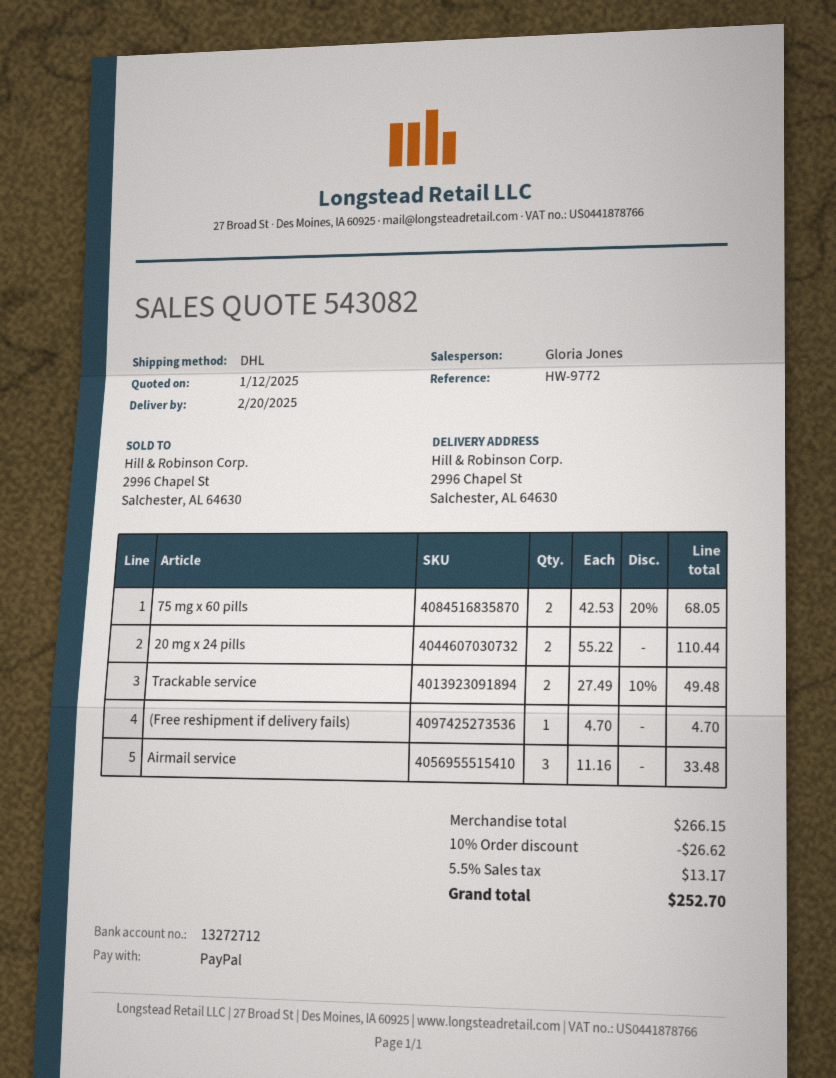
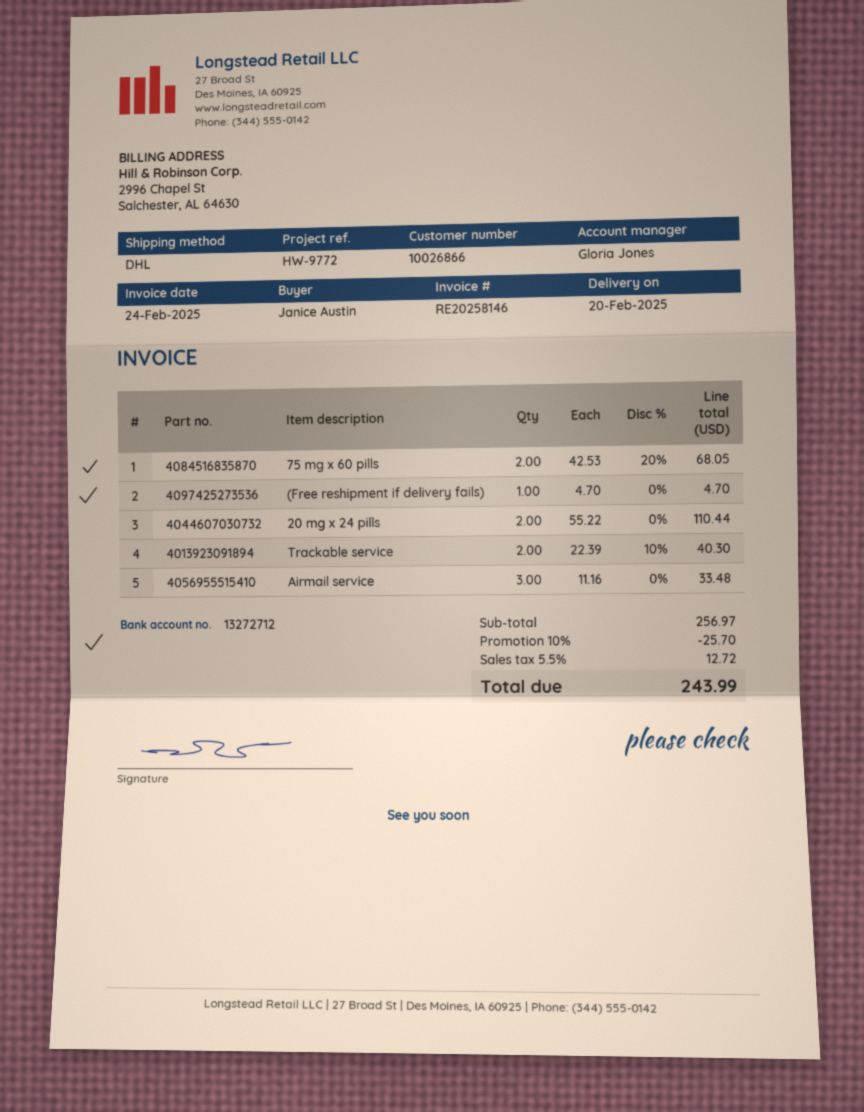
Trackable service: 2 x 27.49 - 10% = 49.48 -> 2 x 22.39 - 10% = 40.30
subtotal: 266.15 -> 256.97
discount: 10% = 26.62 -> 10% = 25.70
tax: 5.5% = 13.17 -> 5.5% = 12.72
total: 252.70 -> 243.99

